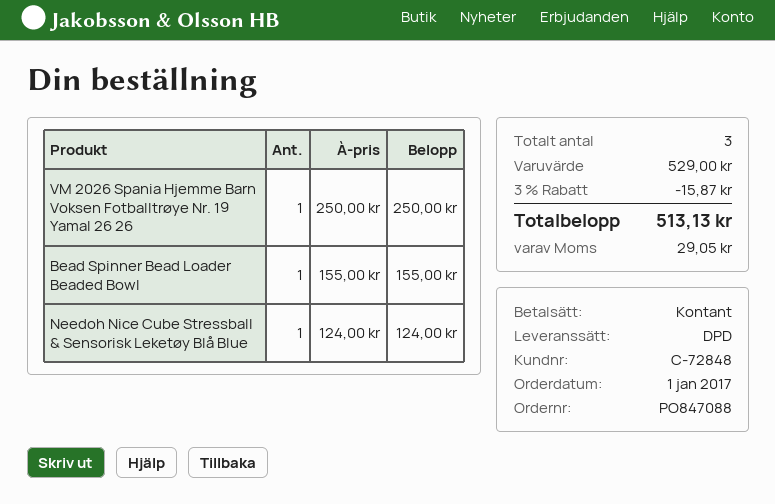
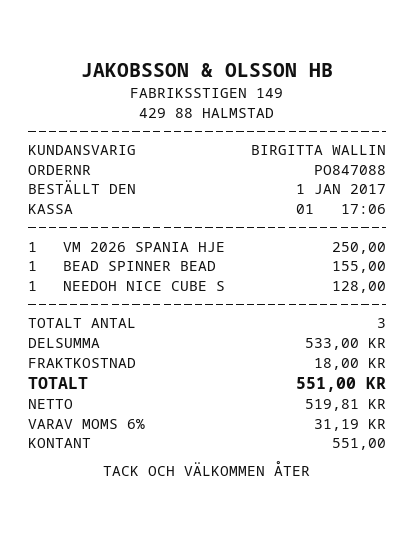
Needoh Nice Cube Stressball & Sensorisk Leketøy Blå Blue: 1 for 124.00 -> 1 for 128.00
subtotal: 529.00 -> 533.00
discount: 3% = 15.87 -> none
shipping: none -> 18.00
tax: 29.05 -> 31.19
total: 513.13 -> 551.00

